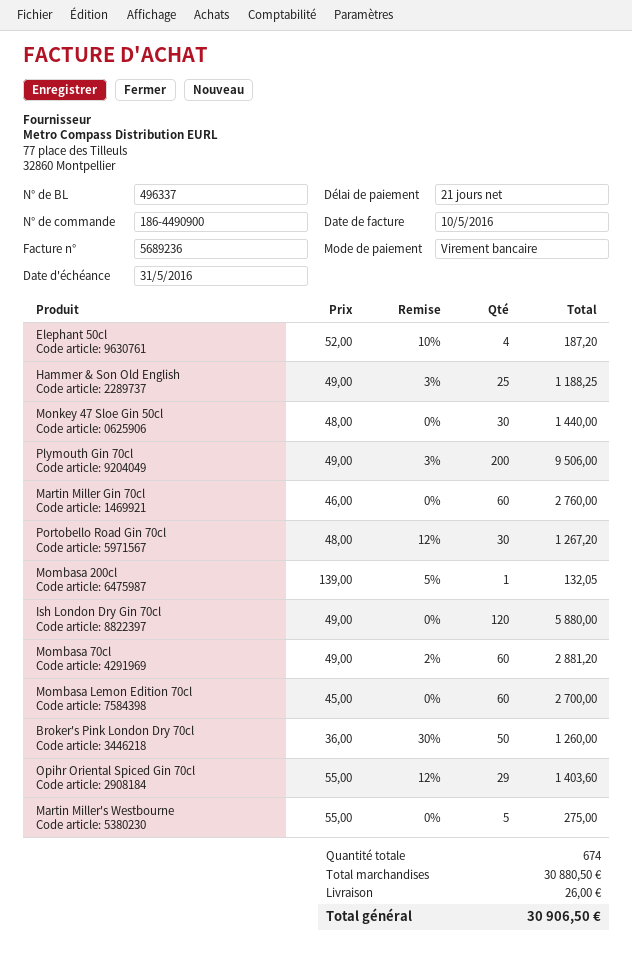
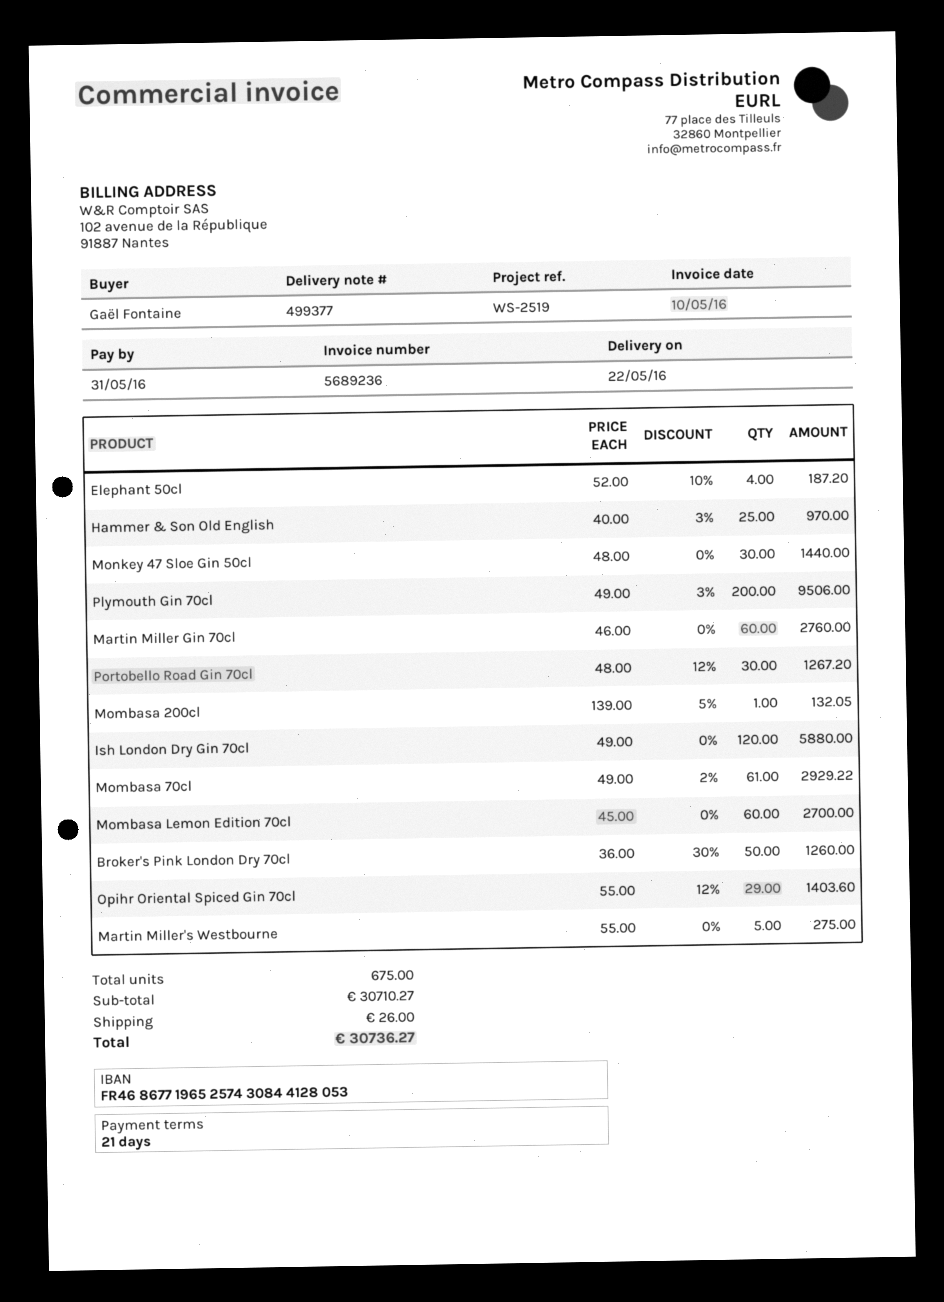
delivery note number: 496337 -> 499377
Hammer & Son Old English: 25 x 49.00 - 3% = 1188.25 -> 25 x 40.00 - 3% = 970.00
Mombasa 70cl: 60 x 49.00 - 2% = 2881.20 -> 61 x 49.00 - 2% = 2929.22
total quantity: 674 -> 675
subtotal: 30880.50 -> 30710.27
total: 30906.50 -> 30736.27

